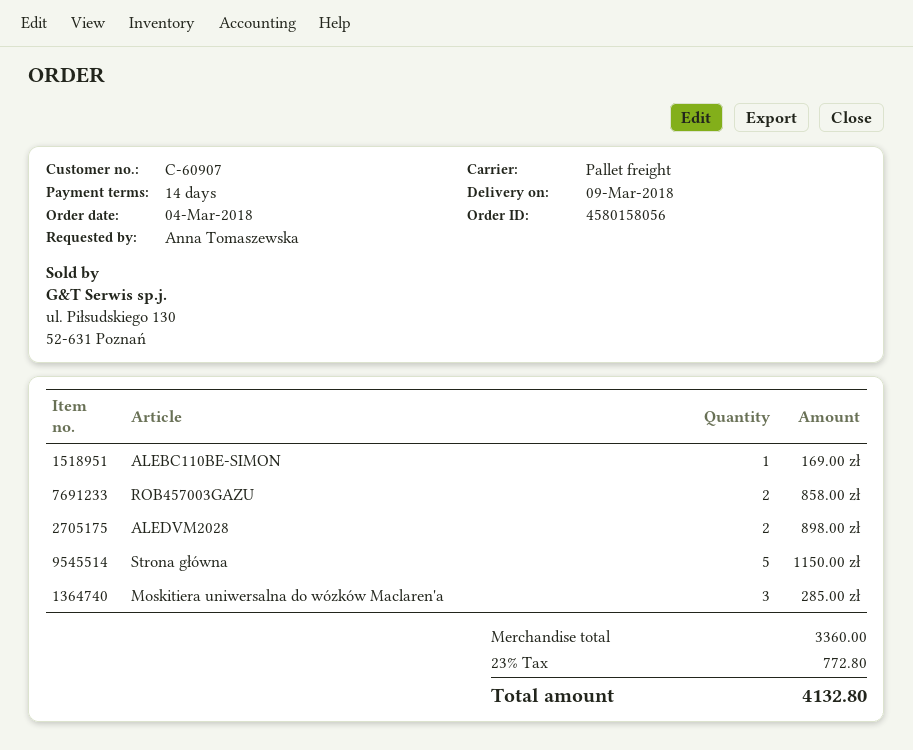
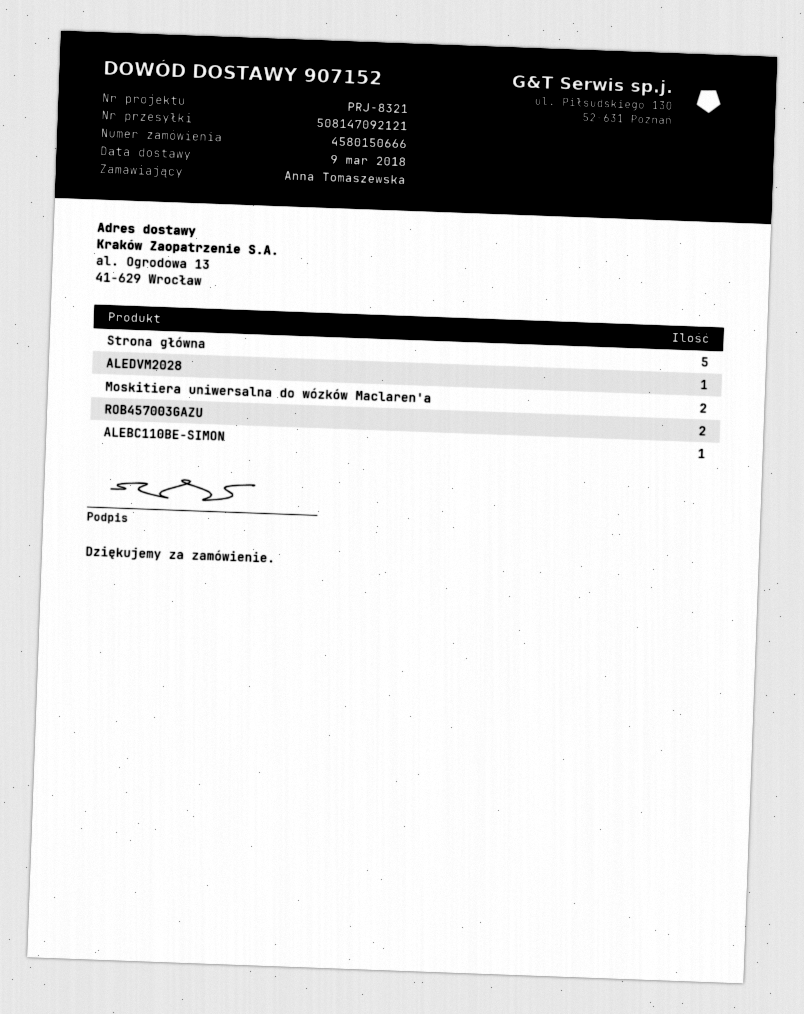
order number: 4580158056 -> 4580150666
ALEDVM2028: 2 -> 1
Moskitiera uniwersalna do wózków Maclaren'a: 3 -> 2

